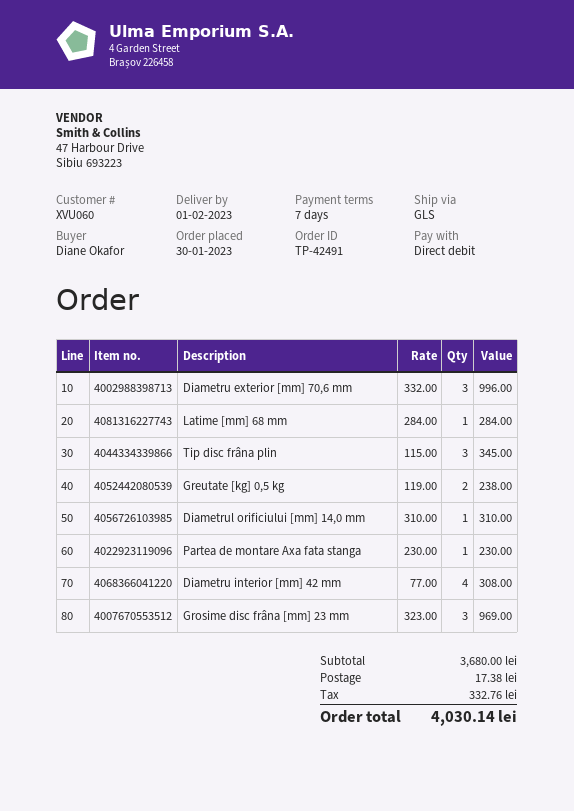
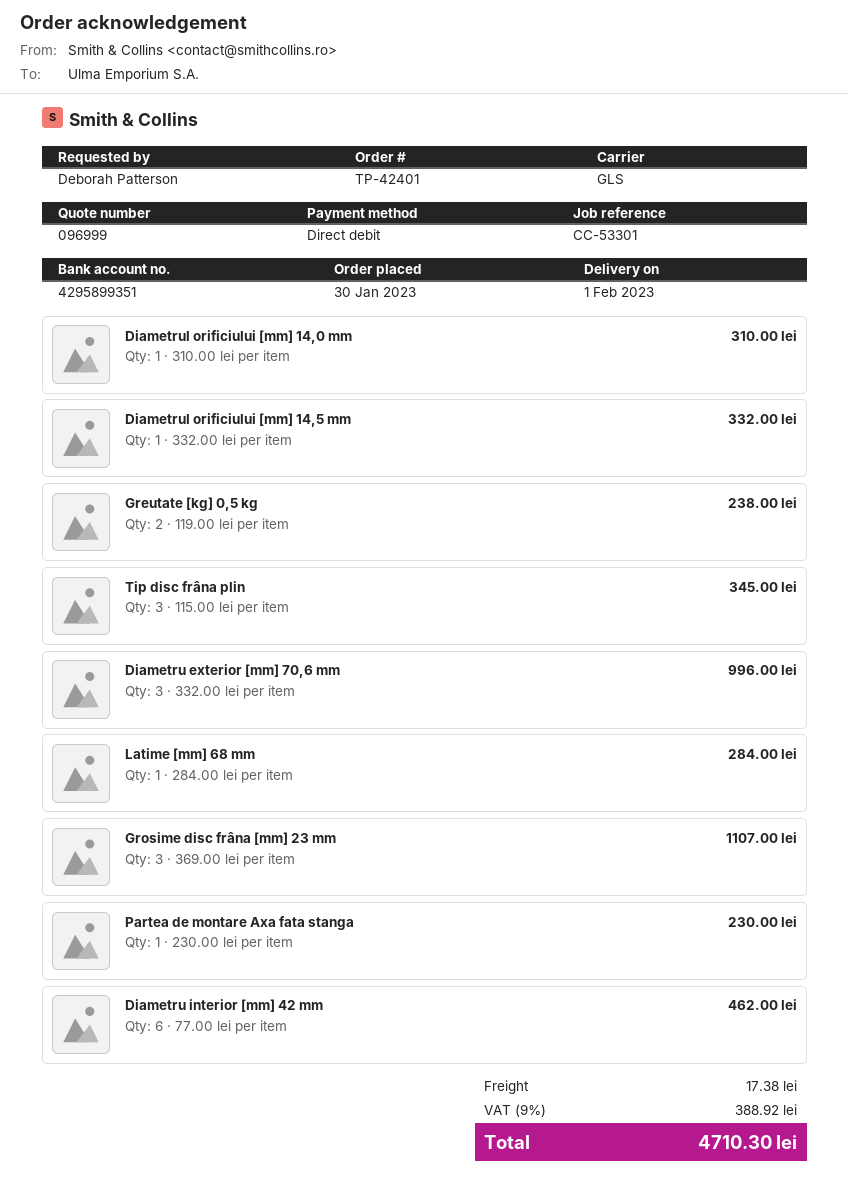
order number: TP-42491 -> TP-42401
ordered by: Diane Okafor -> Deborah Patterson
Diametru interior [mm] 42 mm: 4 x 77.00 = 308.00 -> 6 x 77.00 = 462.00
Grosime disc frâna [mm] 23 mm: 3 x 323.00 = 969.00 -> 3 x 369.00 = 1107.00
Diametrul orificiului [mm] 14,5 mm: none -> 1 x 332.00 = 332.00
tax: 332.76 -> 388.92
total: 4030.14 -> 4710.30

